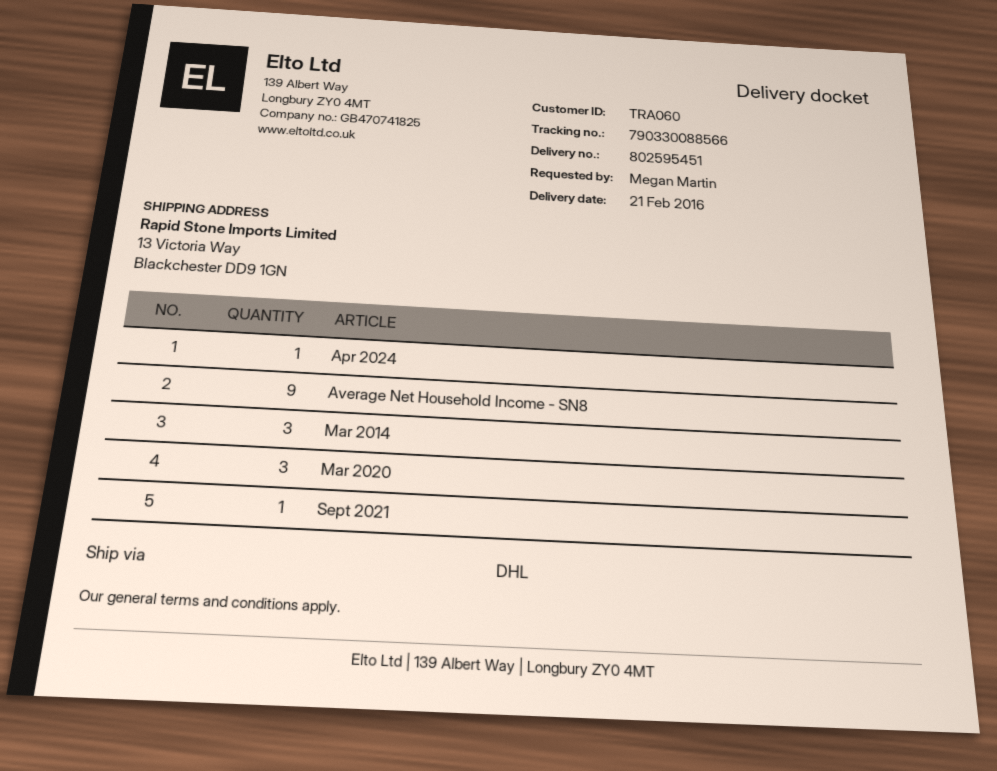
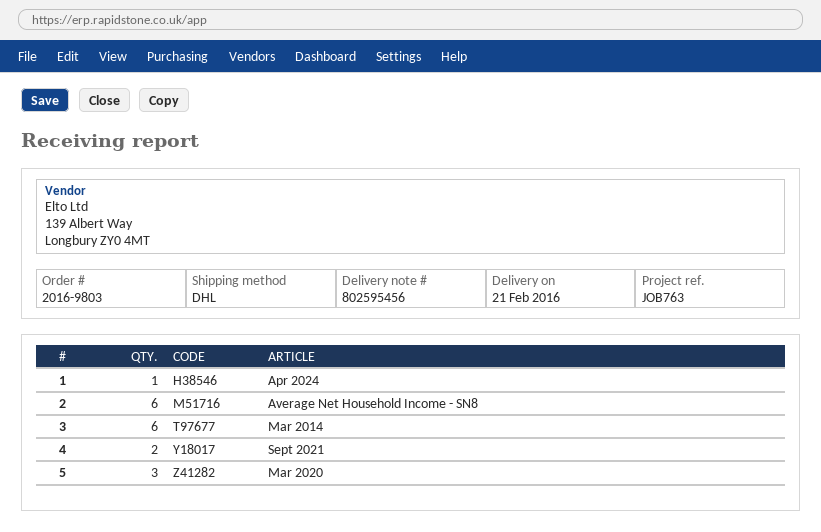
delivery note number: 802595451 -> 802595456
Average Net Household Income - SN8: 9 -> 6
Mar 2014: 3 -> 6
Sept 2021: 1 -> 2

